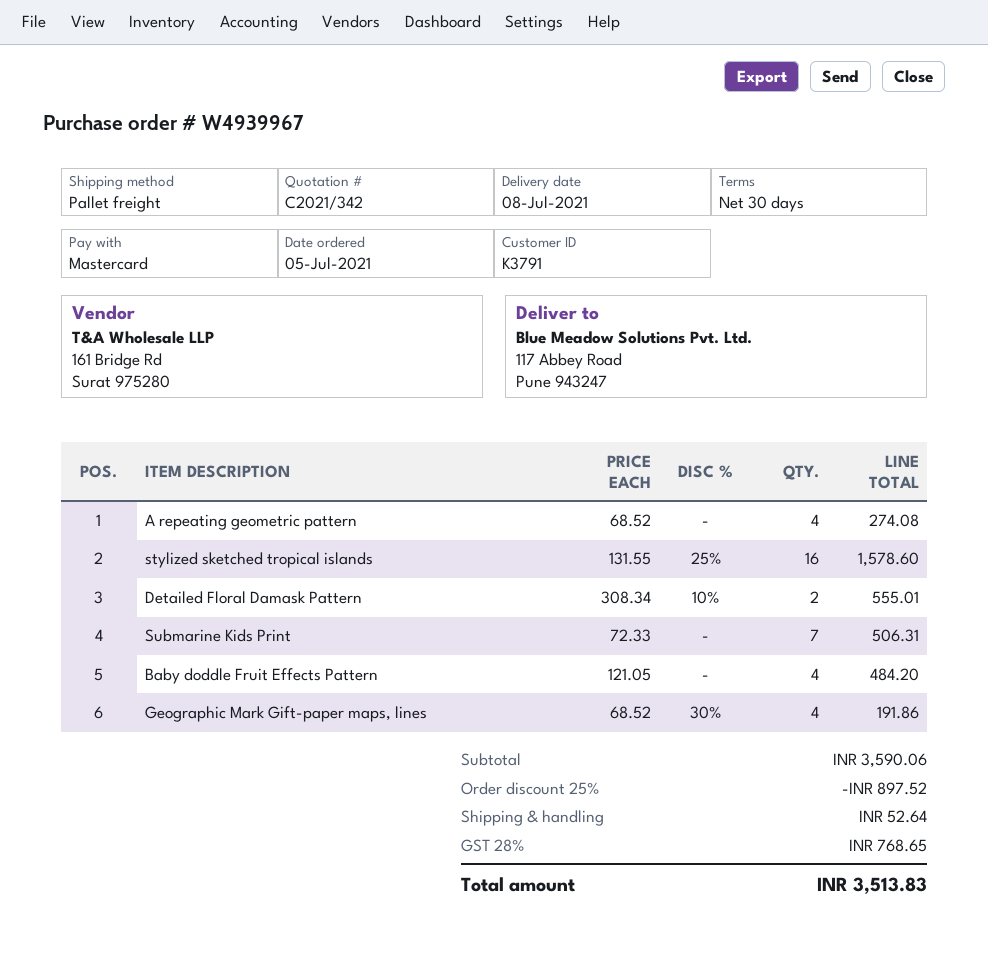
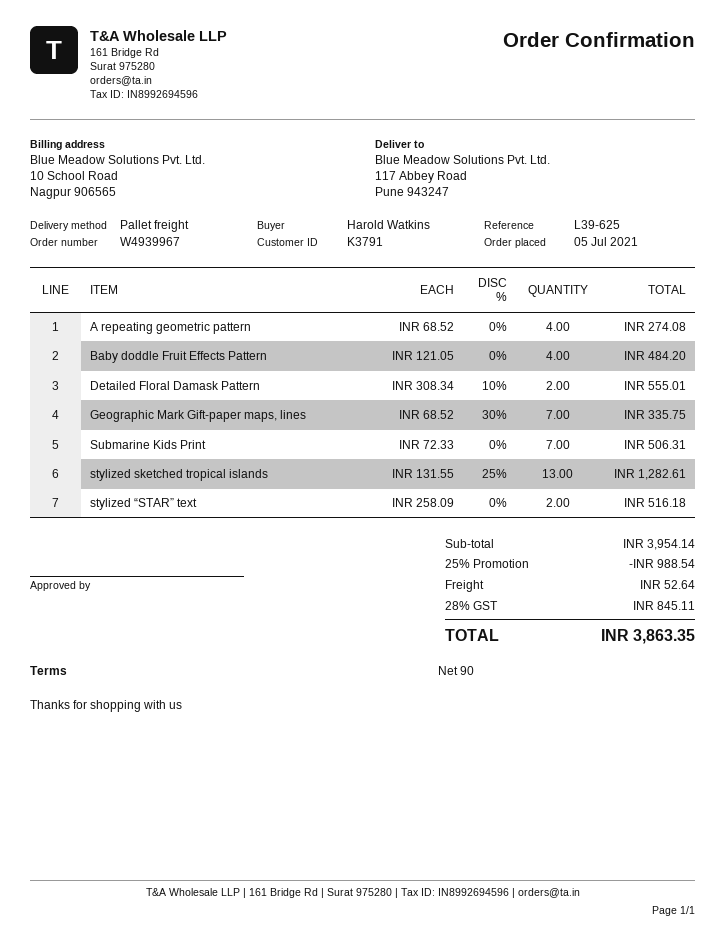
payment terms: 30 days -> 90 days
stylized sketched tropical islands: 16 x 131.55 - 25% = 1578.60 -> 13 x 131.55 - 25% = 1282.61
Geographic Mark Gift-paper maps, lines: 4 x 68.52 - 30% = 191.86 -> 7 x 68.52 - 30% = 335.75
stylized “STAR” text: none -> 2 x 258.09 = 516.18
subtotal: 3590.06 -> 3954.14
discount: 25% = 897.52 -> 25% = 988.54
tax: 28% = 768.65 -> 28% = 845.11
total: 3513.83 -> 3863.35

